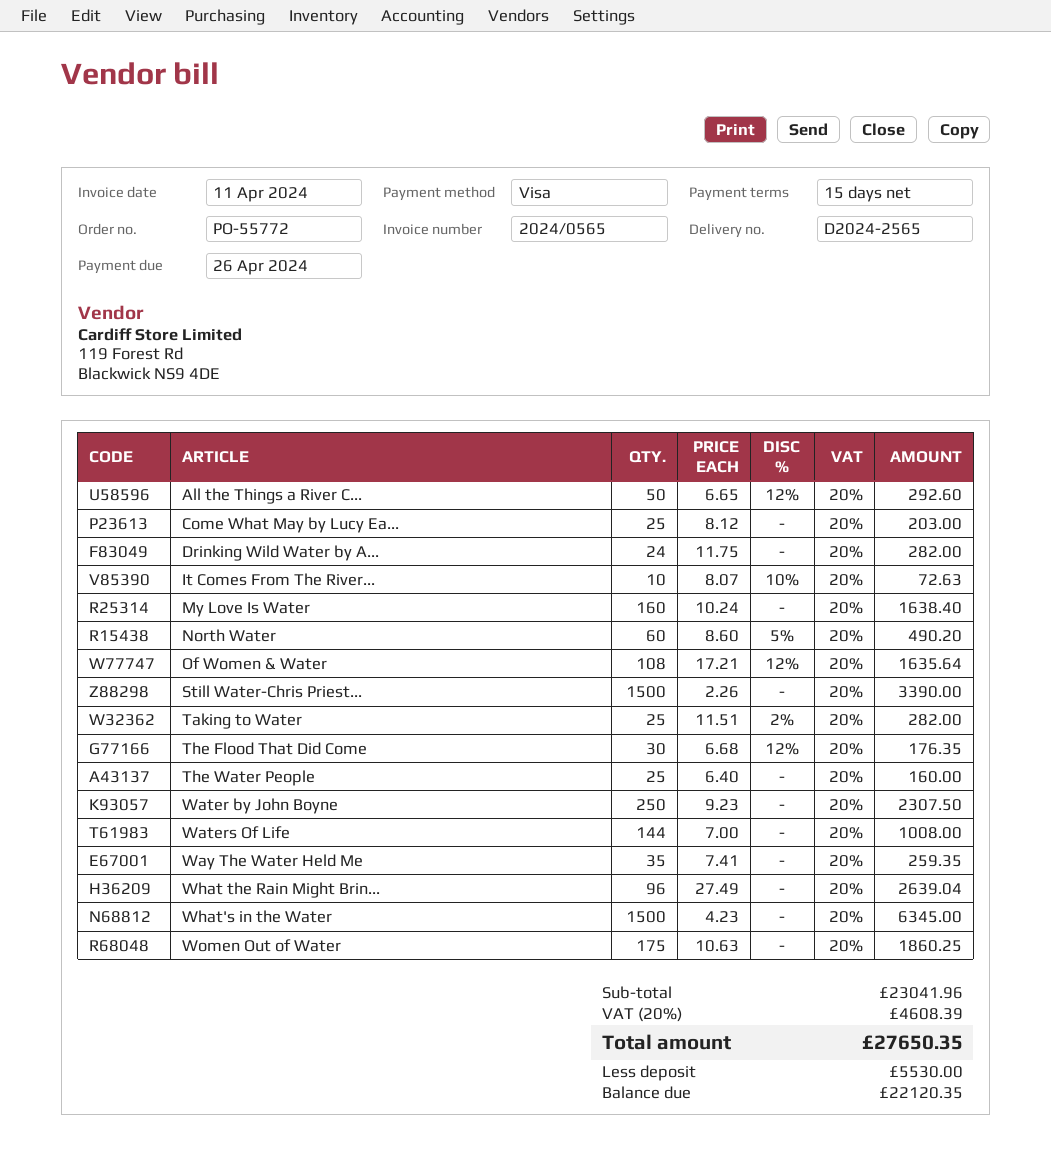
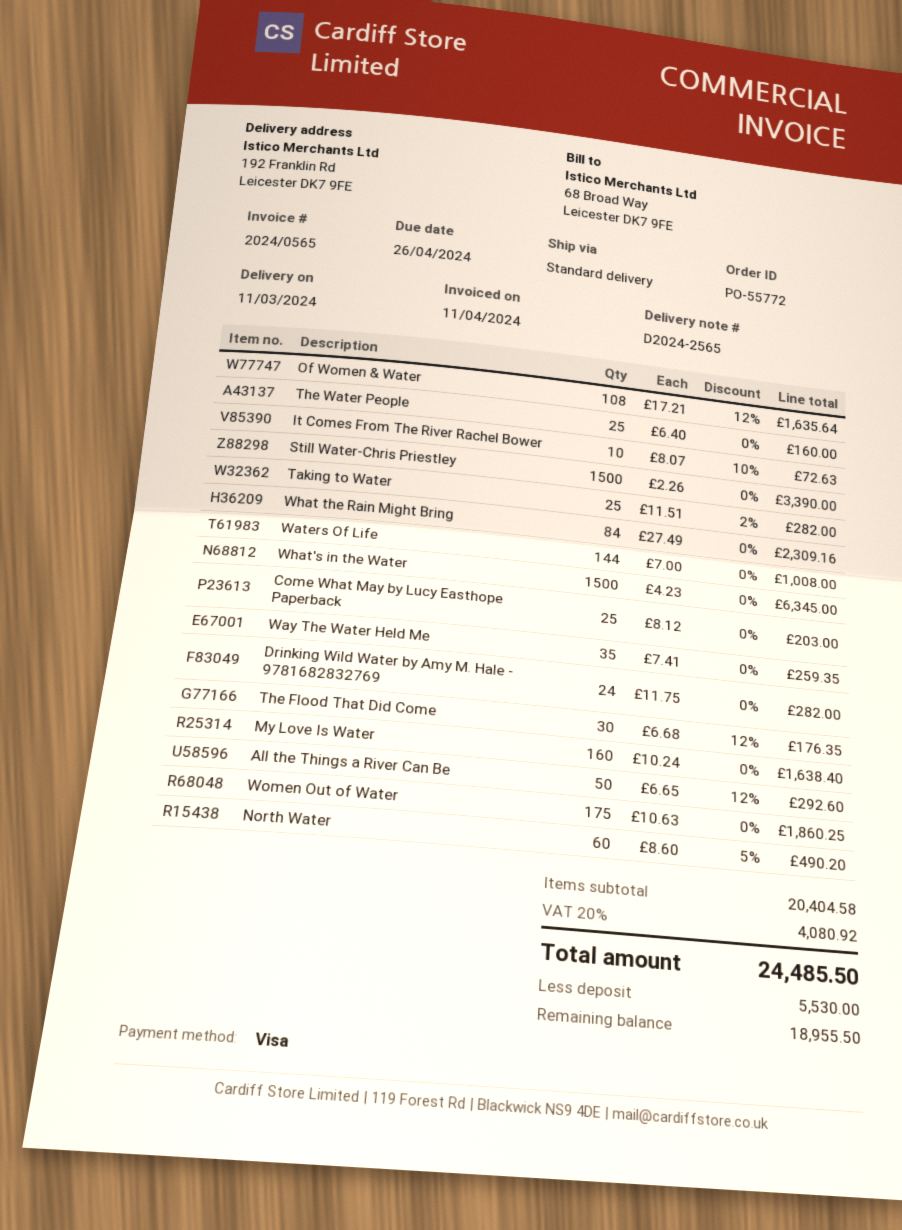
Water by John Boyne: 250 x 9.23 = 2307.50 -> none
What the Rain Might Brin...: 96 x 27.49 = 2639.04 -> 84 x 27.49 = 2309.16
subtotal: 23041.96 -> 20404.58
tax: 20% = 4608.39 -> 20% = 4080.92
total: 27650.35 -> 24485.50
balance: 22120.35 -> 18955.50

